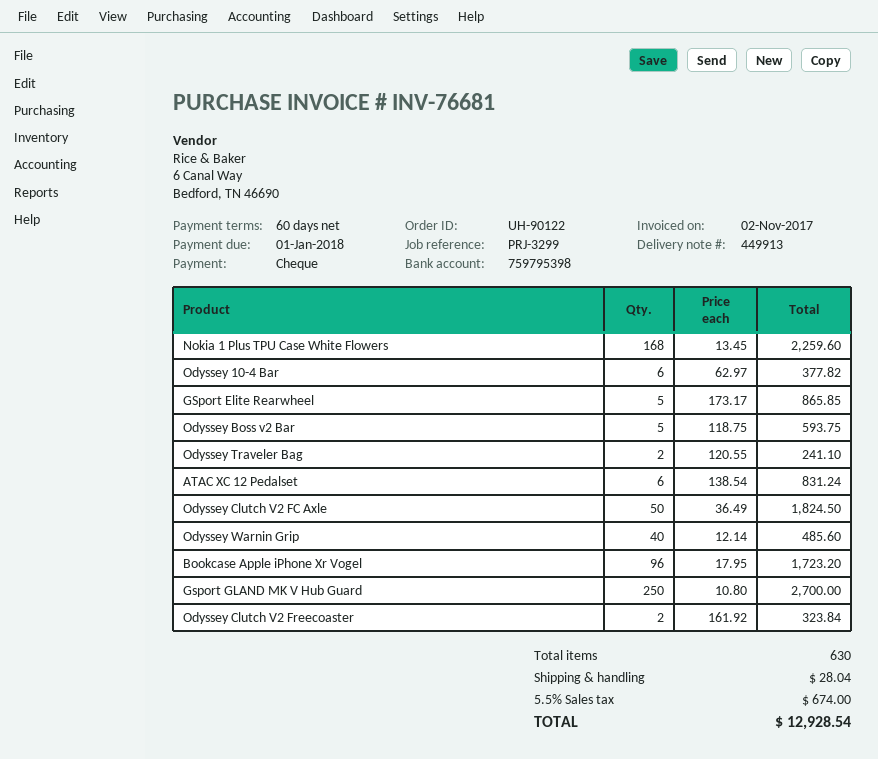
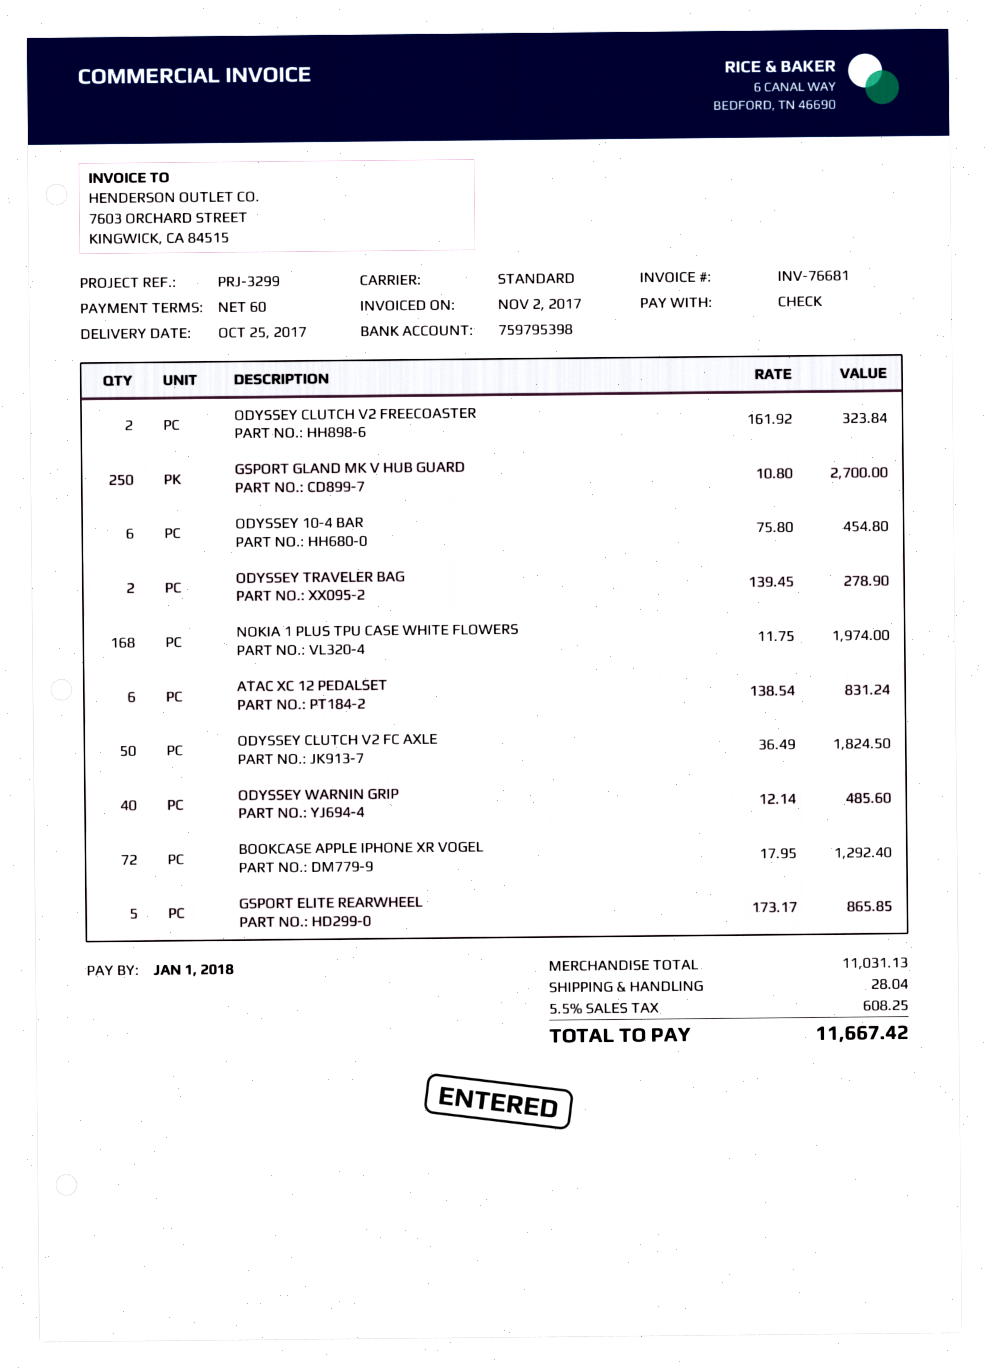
Nokia 1 Plus TPU Case White Flowers: 168 x 13.45 = 2259.60 -> 168 x 11.75 = 1974.00
Odyssey 10-4 Bar: 6 x 62.97 = 377.82 -> 6 x 75.80 = 454.80
Odyssey Boss v2 Bar: 5 x 118.75 = 593.75 -> none
Odyssey Traveler Bag: 2 x 120.55 = 241.10 -> 2 x 139.45 = 278.90
Bookcase Apple iPhone Xr Vogel: 96 x 17.95 = 1723.20 -> 72 x 17.95 = 1292.40
tax: 5.5% = 674.00 -> 5.5% = 608.25
total: 12928.54 -> 11667.42

